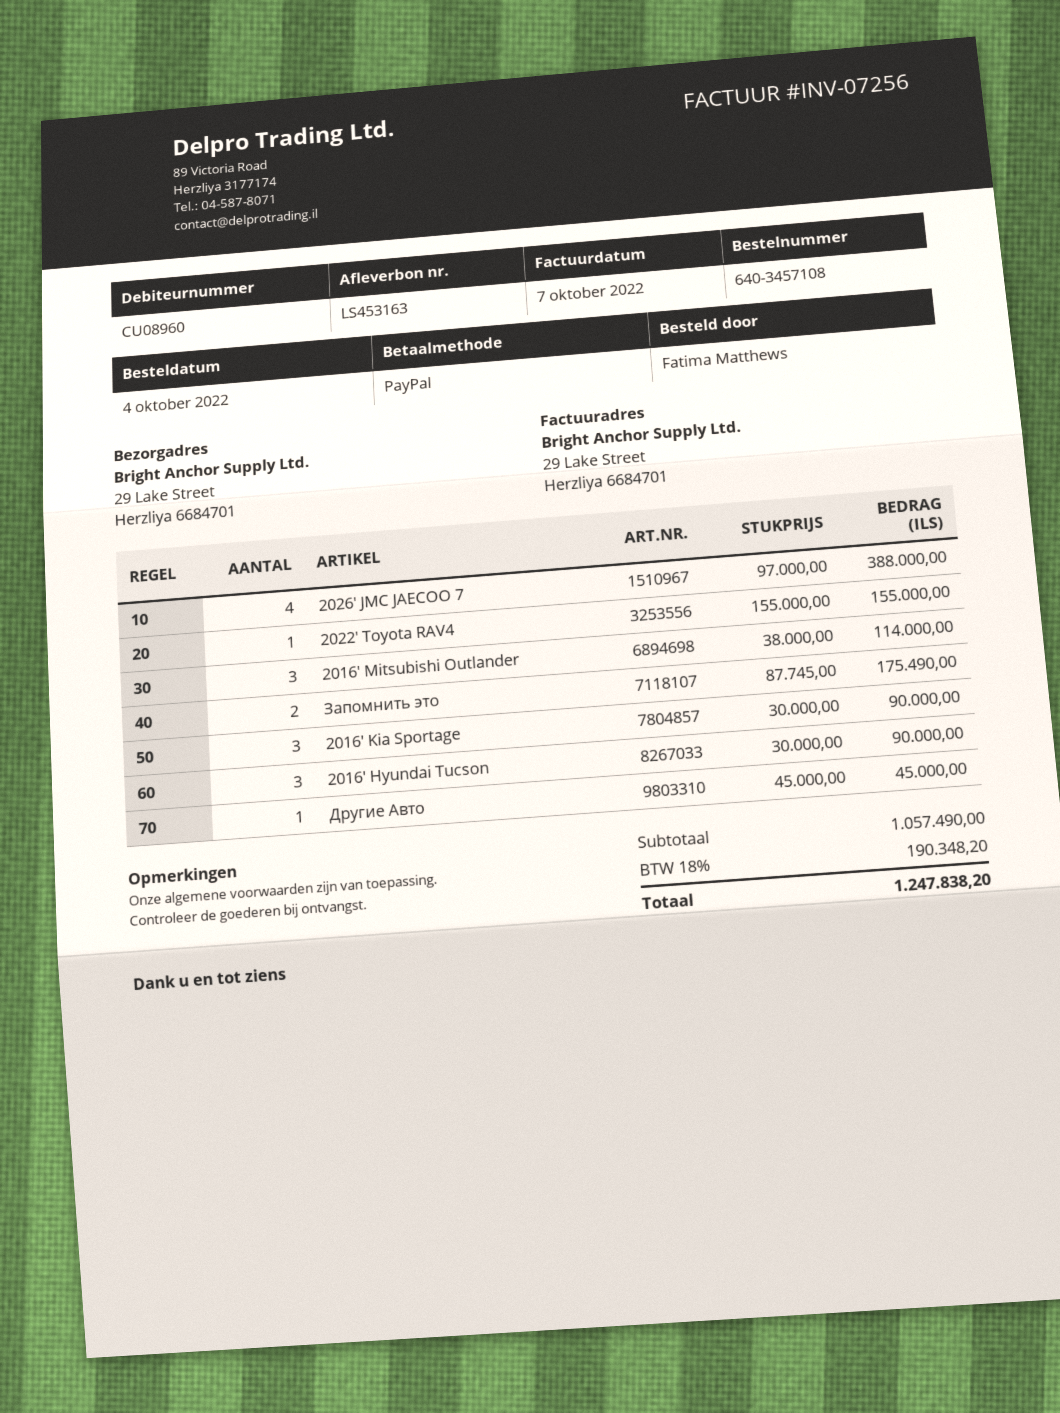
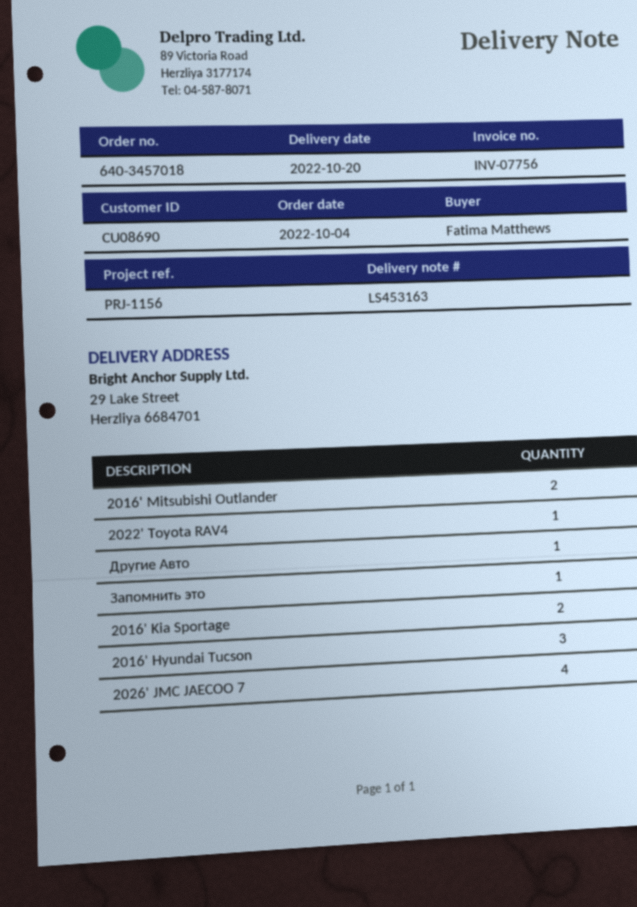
order number: 640-3457108 -> 640-3457018
invoice number: INV-07256 -> INV-07756
customer number: CU08960 -> CU08690
2016' Mitsubishi Outlander: 3 -> 2
Запомнить это: 2 -> 1
2016' Kia Sportage: 3 -> 2

